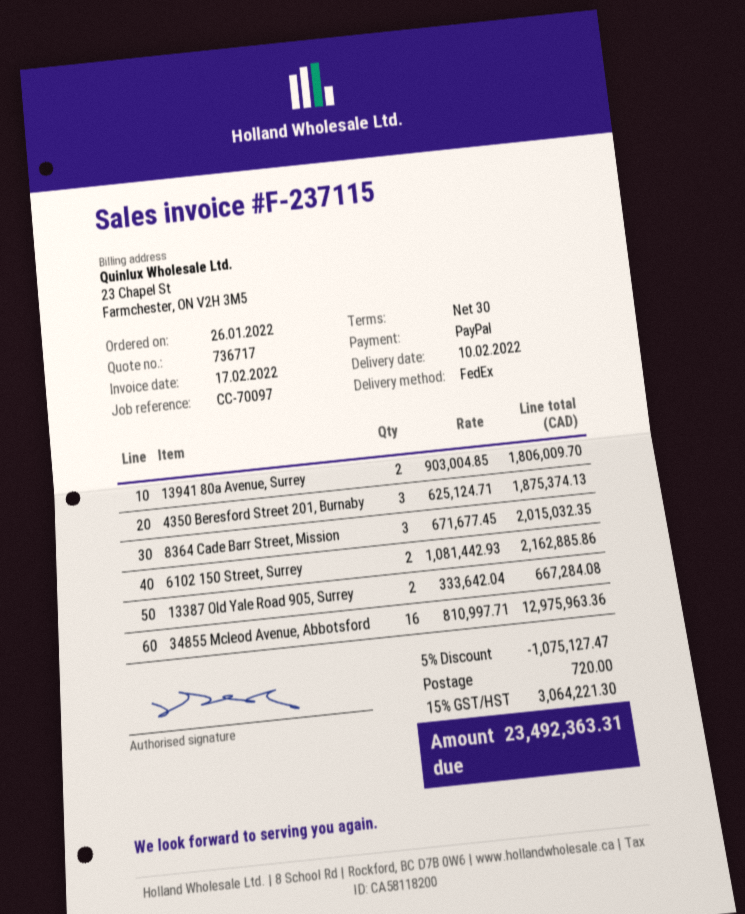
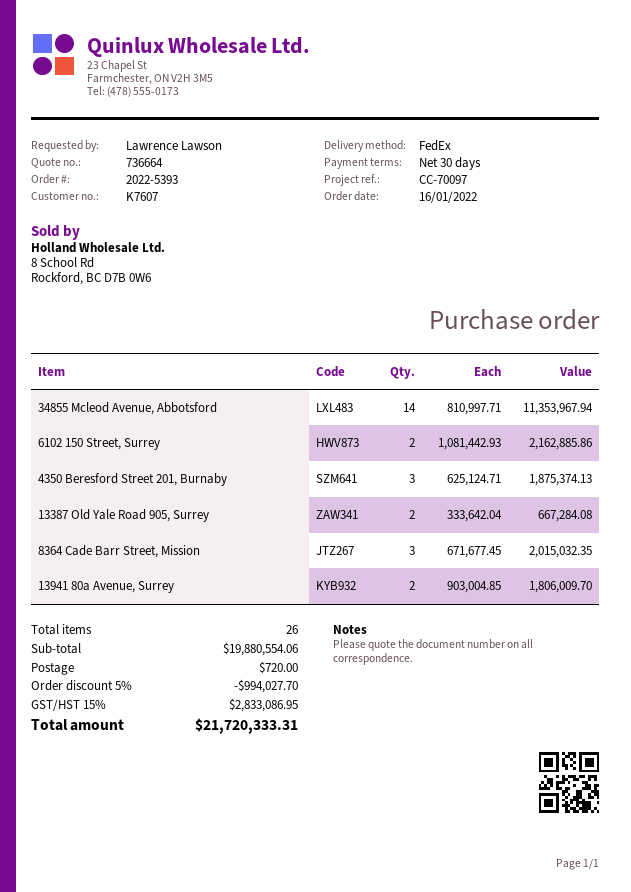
quote number: 736717 -> 736664
order date: 2022-01-26 -> 2022-01-16
34855 Mcleod Avenue, Abbotsford: 16 x 810997.71 = 12975963.36 -> 14 x 810997.71 = 11353967.94
discount: 5% = 1075127.47 -> 5% = 994027.70
tax: 15% = 3064221.30 -> 15% = 2833086.95
total: 23492363.31 -> 21720333.31

